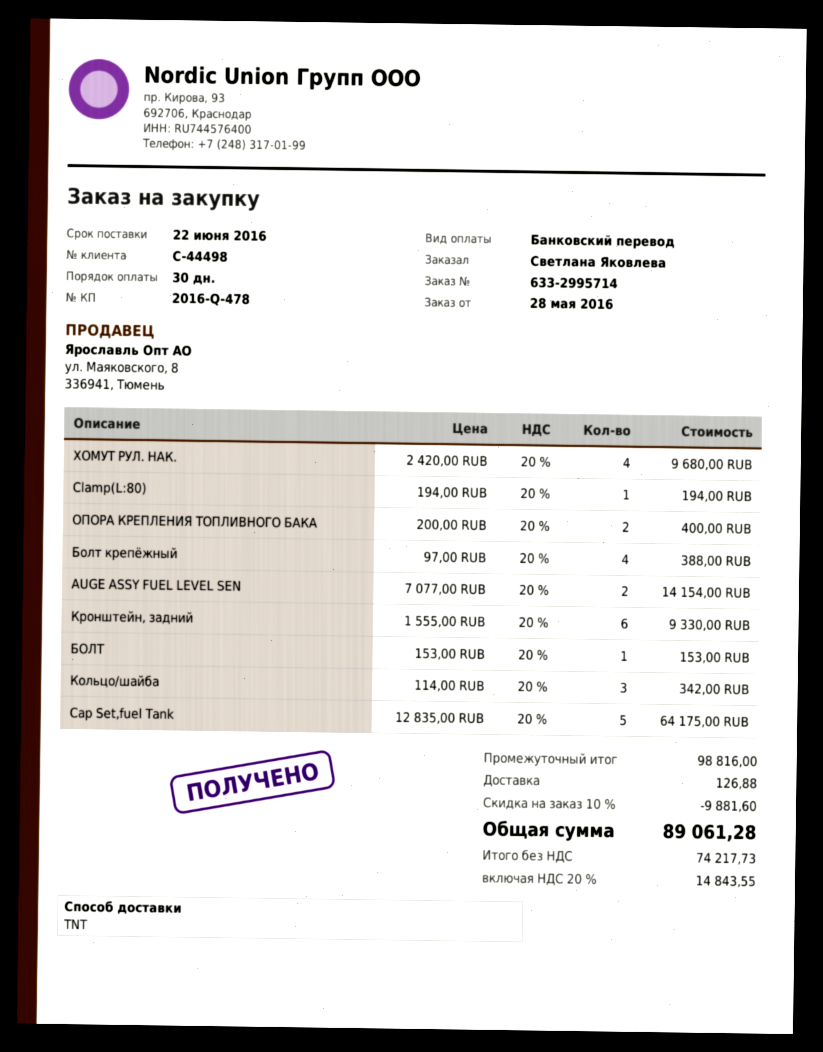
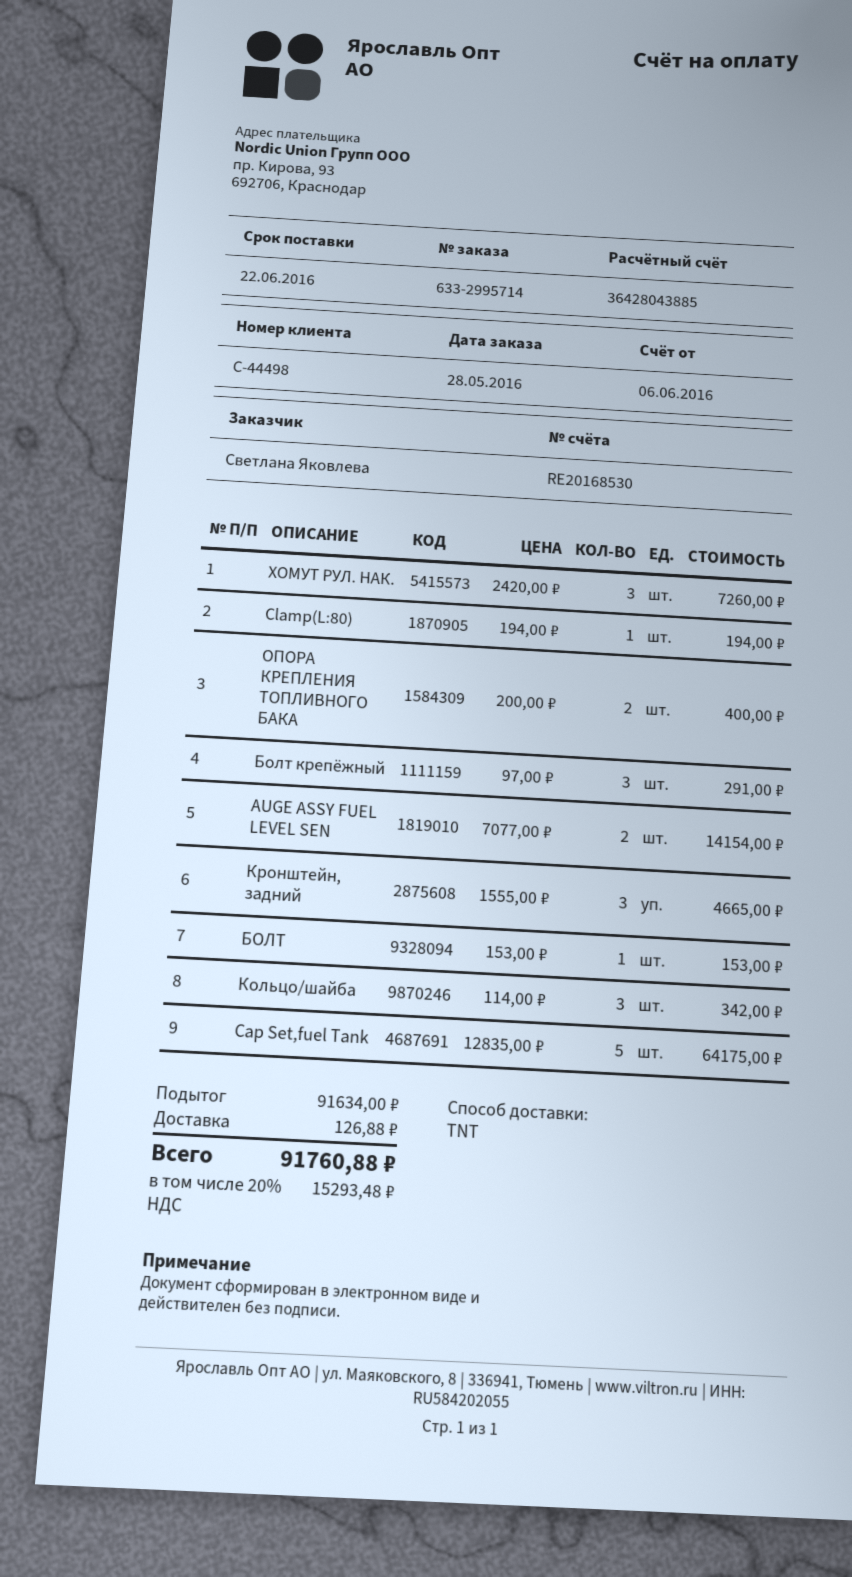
ХОМУТ РУЛ. НАК.: 4 x 2420.00 = 9680.00 -> 3 x 2420.00 = 7260.00
Болт крепёжный: 4 x 97.00 = 388.00 -> 3 x 97.00 = 291.00
Кронштейн, задний: 6 x 1555.00 = 9330.00 -> 3 x 1555.00 = 4665.00
subtotal: 98816.00 -> 91634.00
discount: 10% = 9881.60 -> none
tax: 20% = 14843.55 -> 20% = 15293.48
total: 89061.28 -> 91760.88

